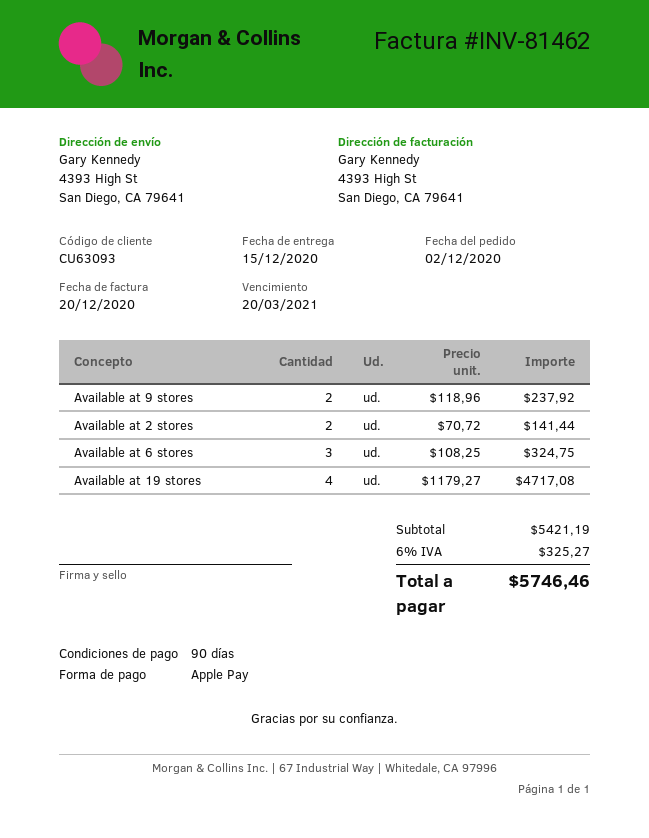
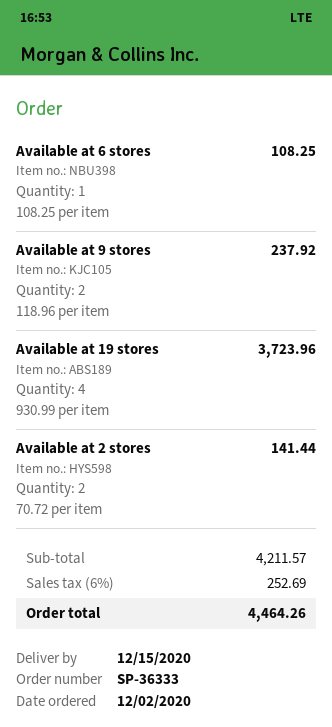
Available at 6 stores: 3 x 108.25 = 324.75 -> 1 x 108.25 = 108.25
Available at 19 stores: 4 x 1179.27 = 4717.08 -> 4 x 930.99 = 3723.96
subtotal: 5421.19 -> 4211.57
tax: 6% = 325.27 -> 6% = 252.69
total: 5746.46 -> 4464.26

